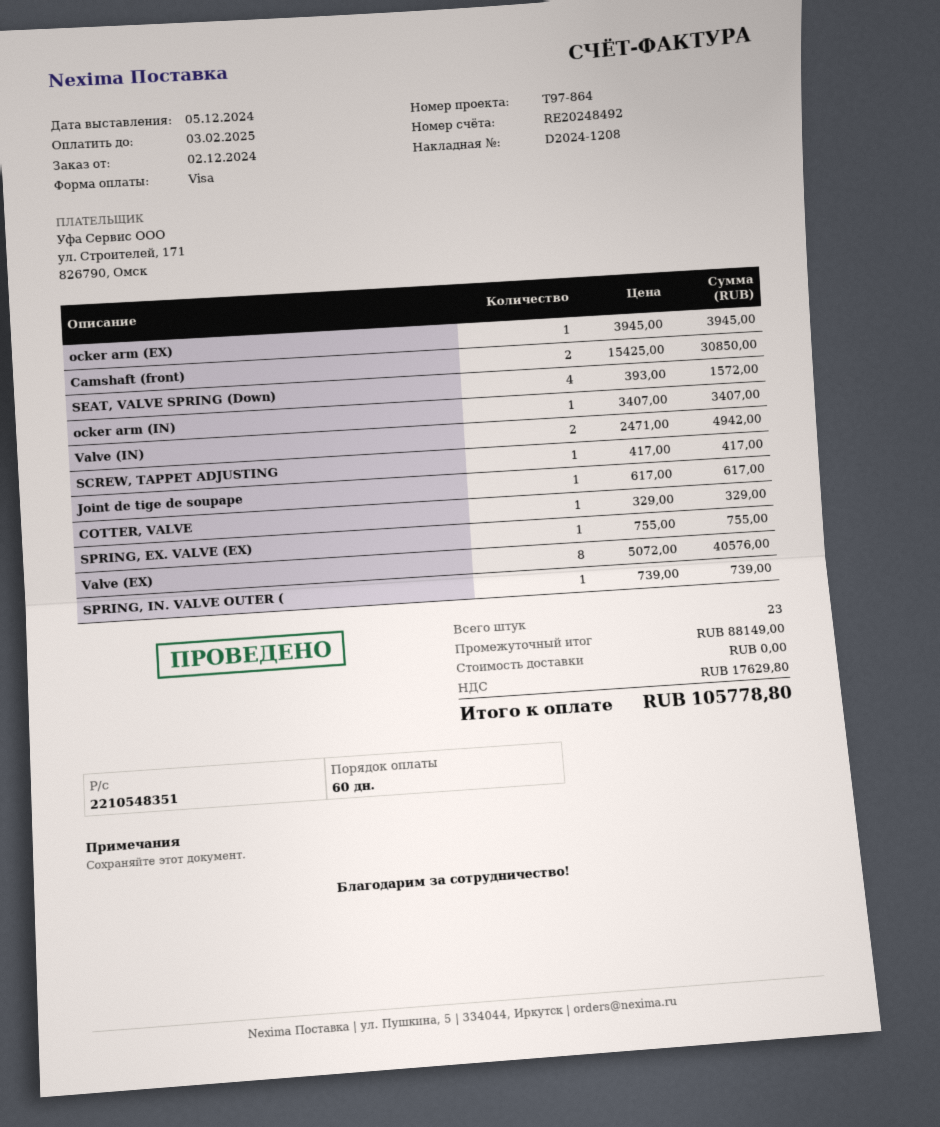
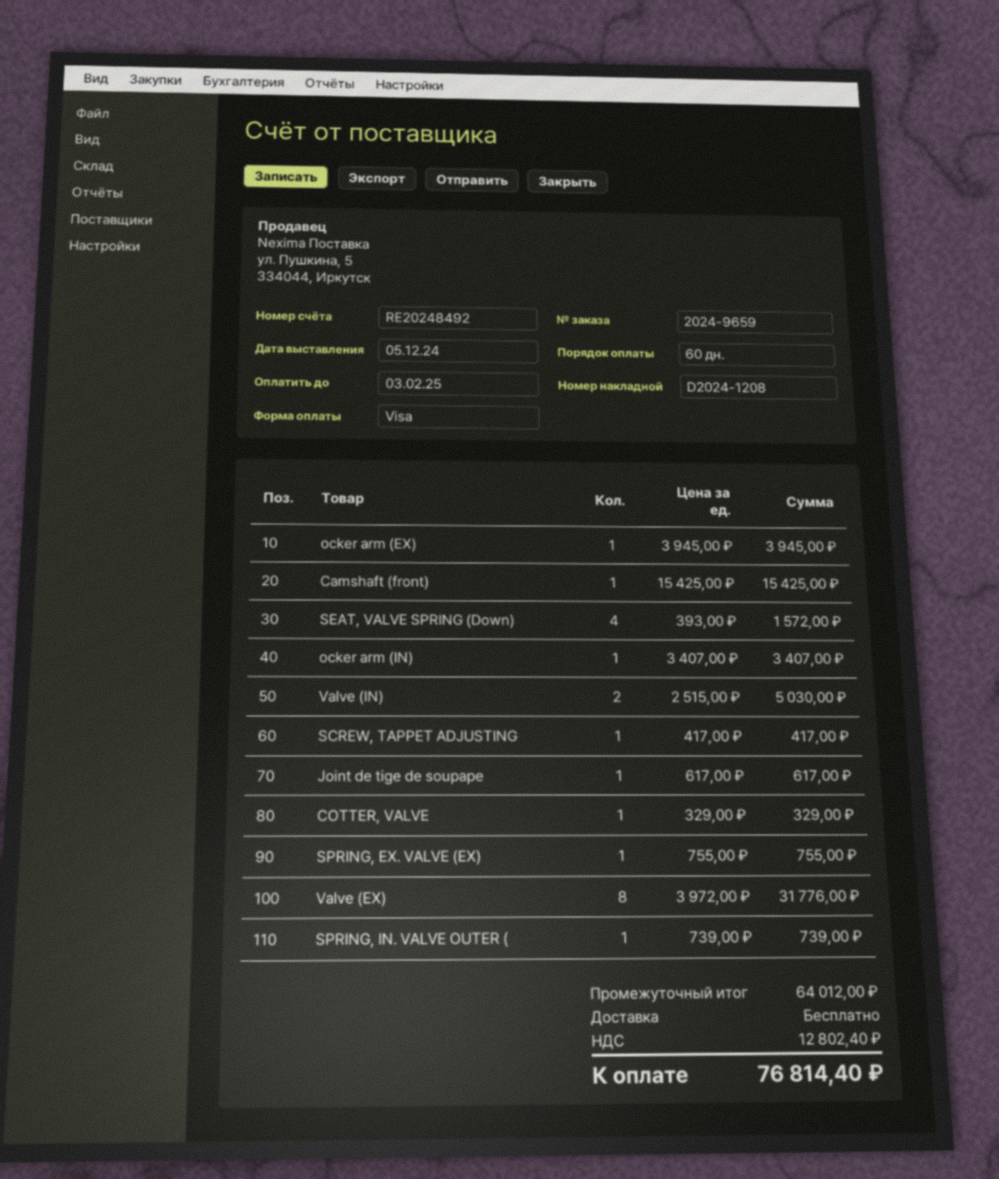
Camshaft (front): 2 x 15425.00 = 30850.00 -> 1 x 15425.00 = 15425.00
Valve (IN): 2 x 2471.00 = 4942.00 -> 2 x 2515.00 = 5030.00
Valve (EX): 8 x 5072.00 = 40576.00 -> 8 x 3972.00 = 31776.00
subtotal: 88149.00 -> 64012.00
tax: 17629.80 -> 12802.40
total: 105778.80 -> 76814.40

